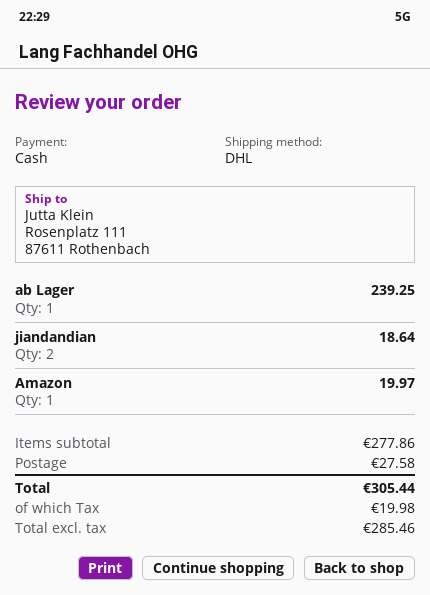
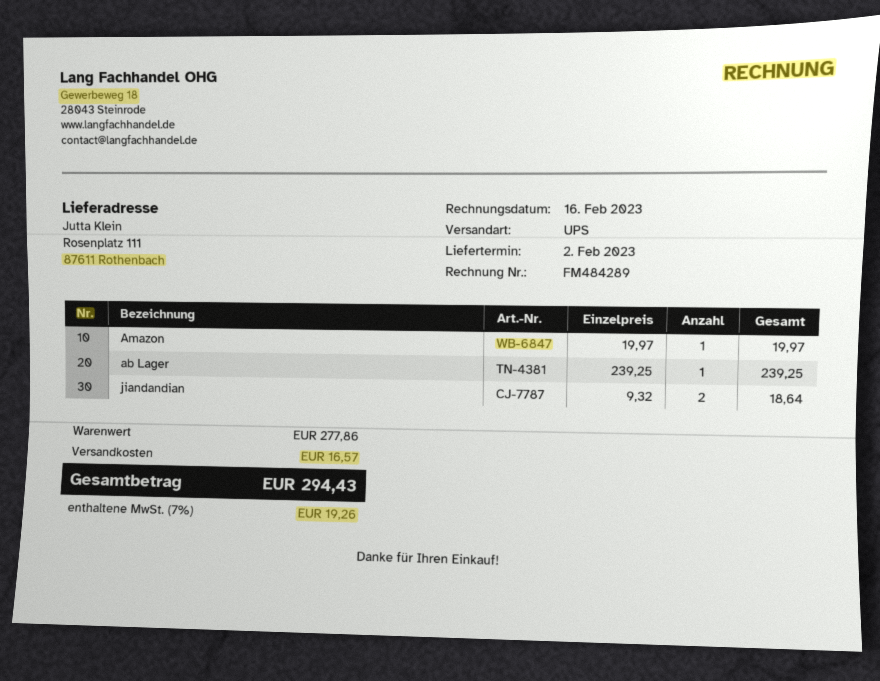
shipping method: DHL -> UPS
shipping: 27.58 -> 16.57
tax: 19.98 -> 19.26
total: 305.44 -> 294.43

